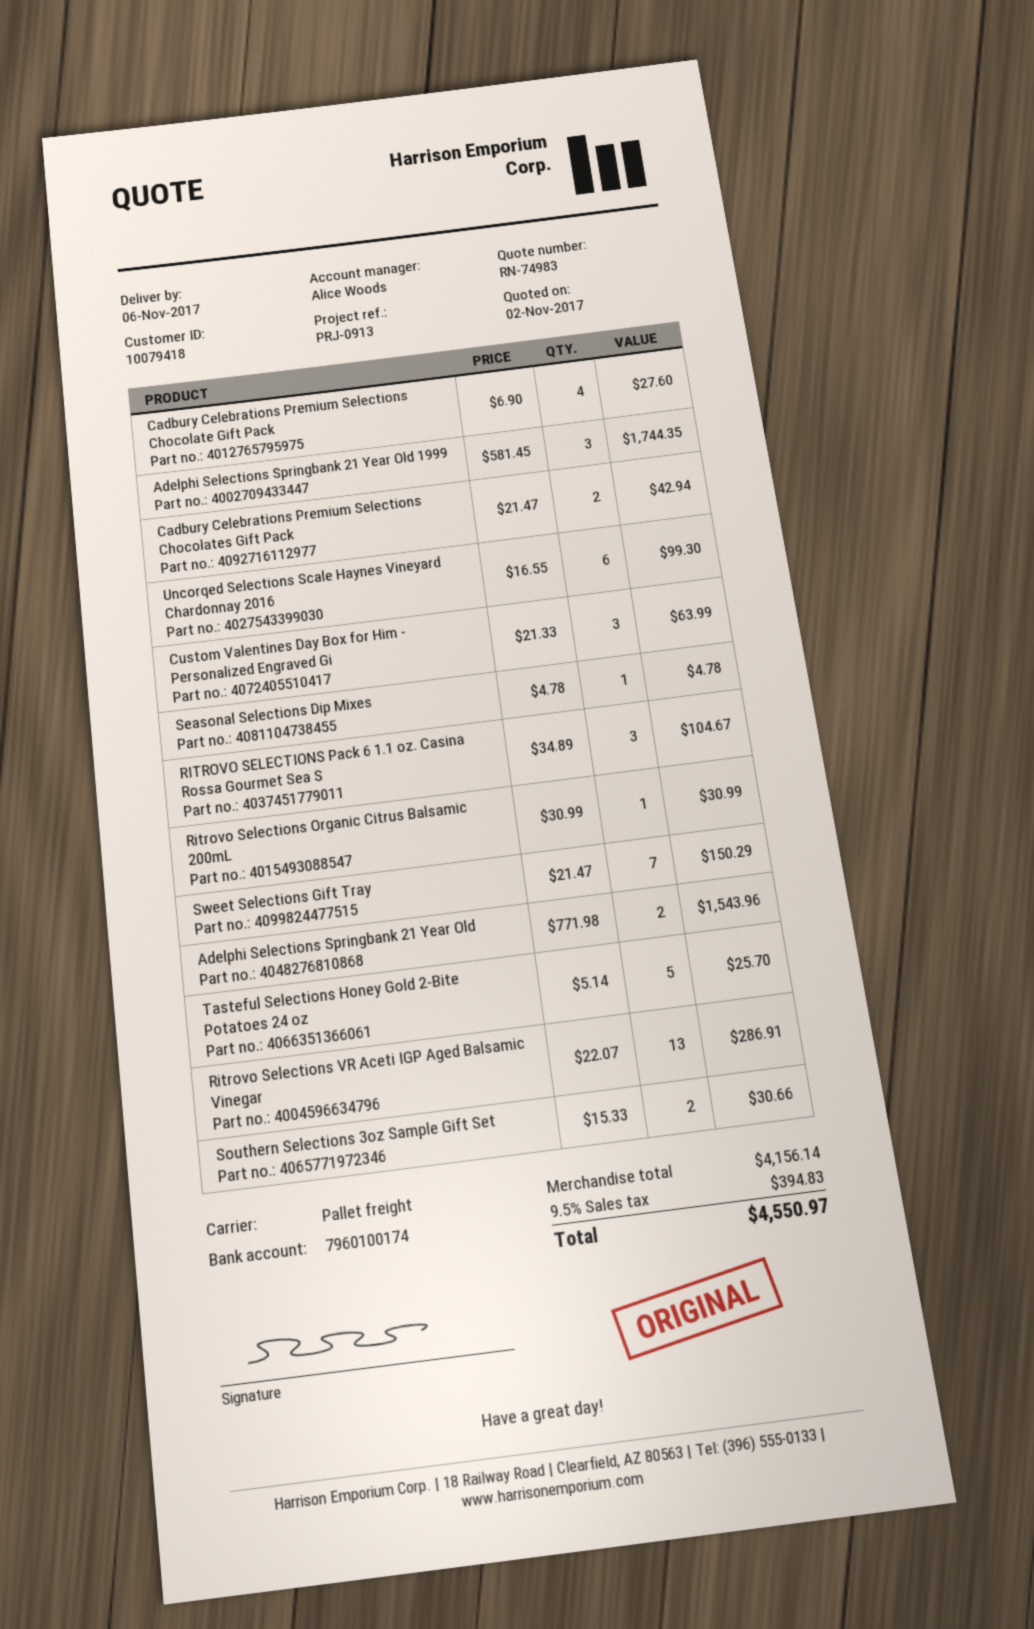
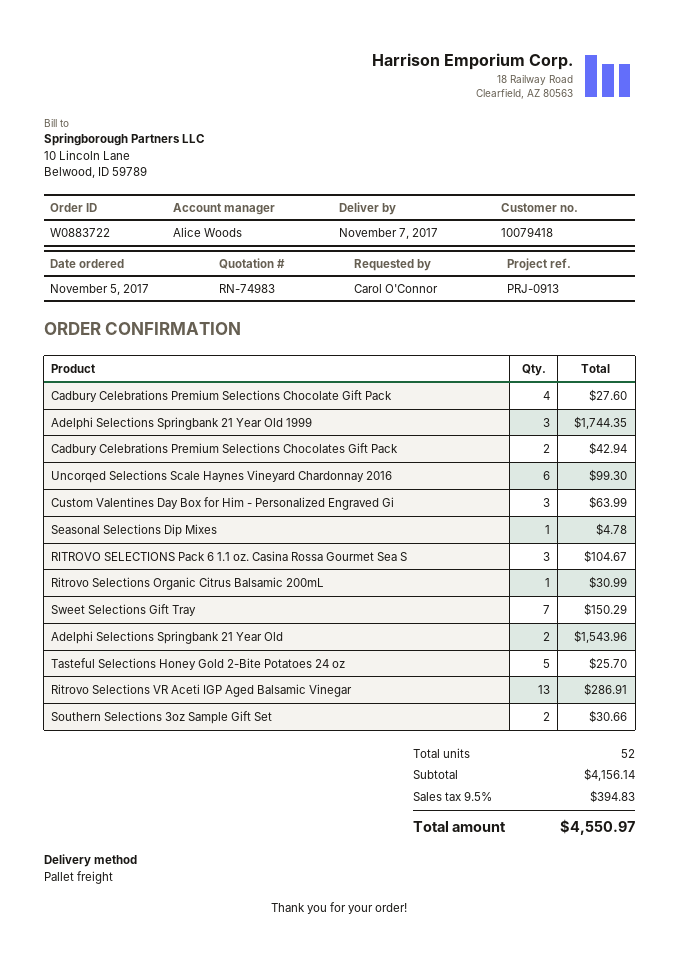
delivery date: 2017-11-06 -> 2017-11-07

